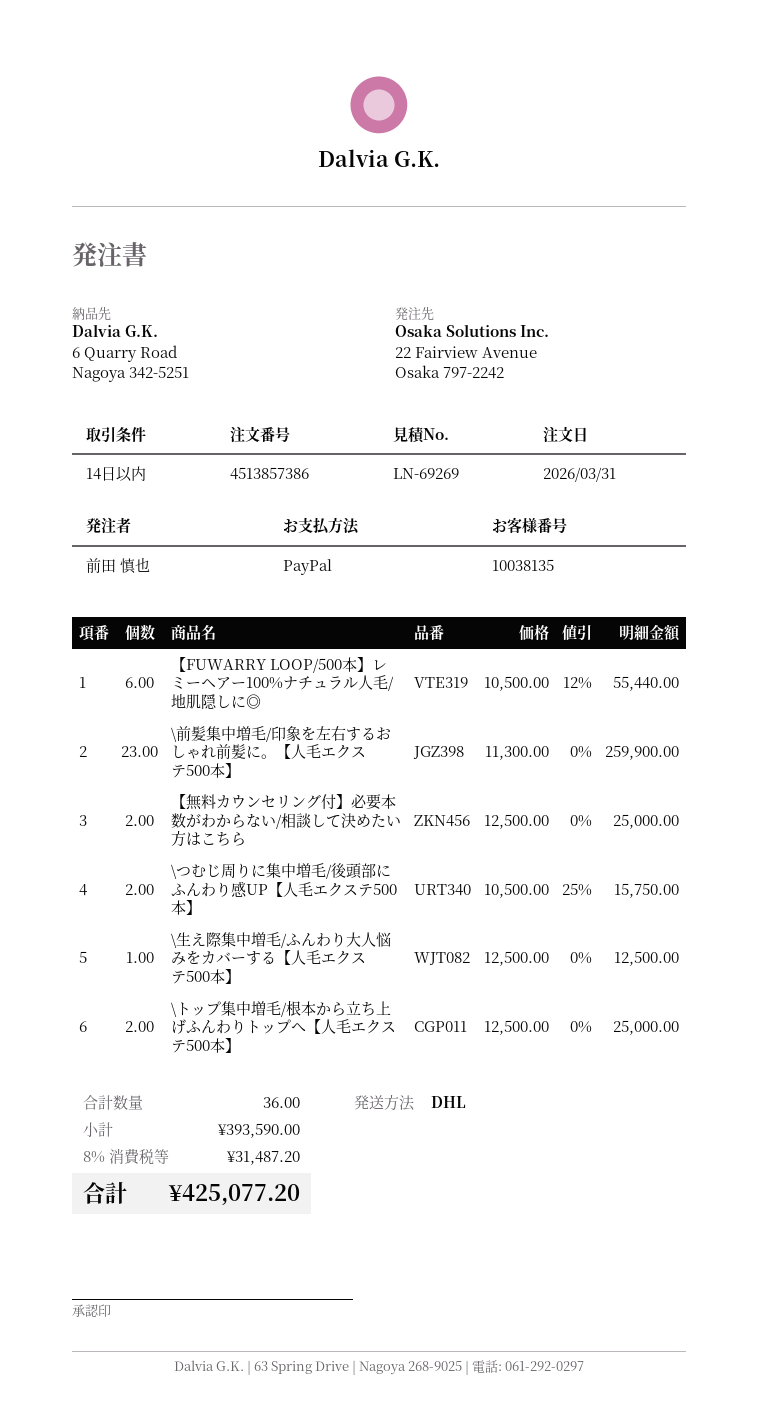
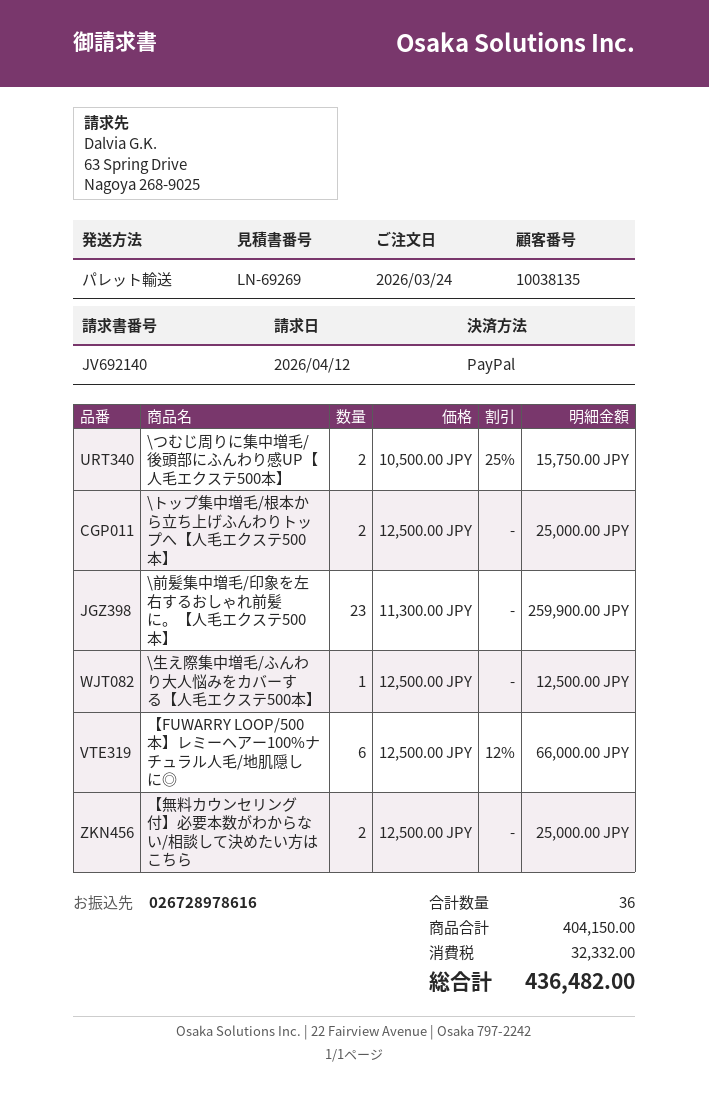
order date: 2026-03-31 -> 2026-03-24
shipping method: DHL -> pallet freight
【FUWARRY LOOP/500本】レミーヘアー100%ナチュラル人毛/地肌隠しに◎: 6 x 10500.00 - 12% = 55440.00 -> 6 x 12500.00 - 12% = 66000.00
subtotal: 393590.00 -> 404150.00
tax: 31487.20 -> 32332.00
total: 425077.20 -> 436482.00

